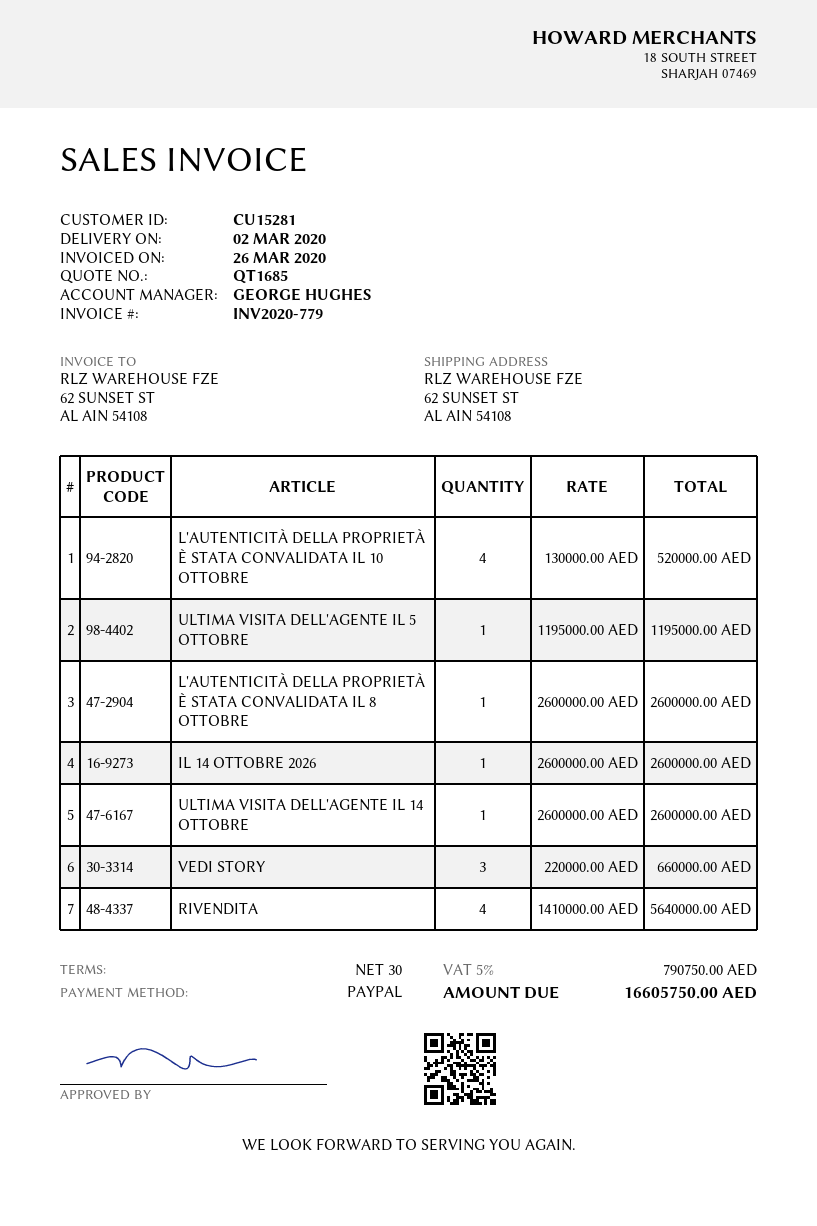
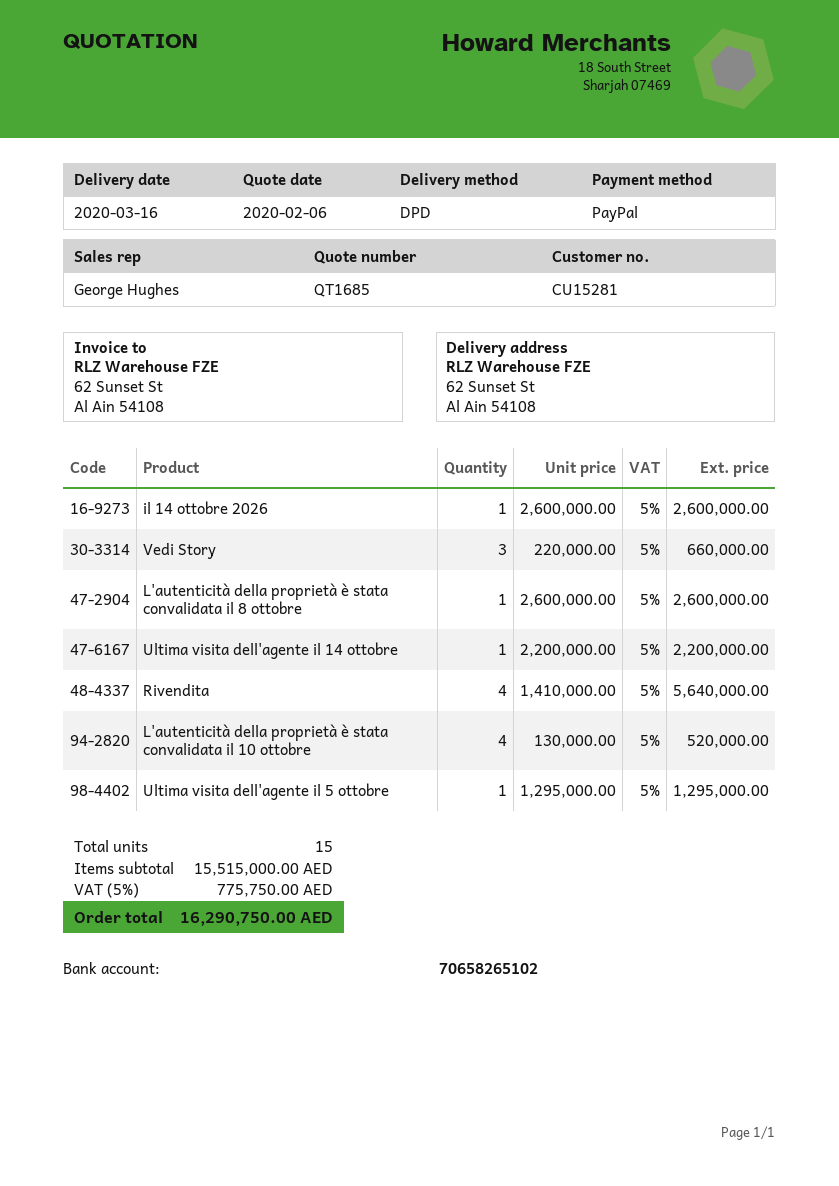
delivery date: 2020-03-02 -> 2020-03-16
ULTIMA VISITA DELL'AGENTE IL 5 OTTOBRE: 1 x 1195000.00 = 1195000.00 -> 1 x 1295000.00 = 1295000.00
ULTIMA VISITA DELL'AGENTE IL 14 OTTOBRE: 1 x 2600000.00 = 2600000.00 -> 1 x 2200000.00 = 2200000.00
tax: 5% = 790750.00 -> 5% = 775750.00
total: 16605750.00 -> 16290750.00

